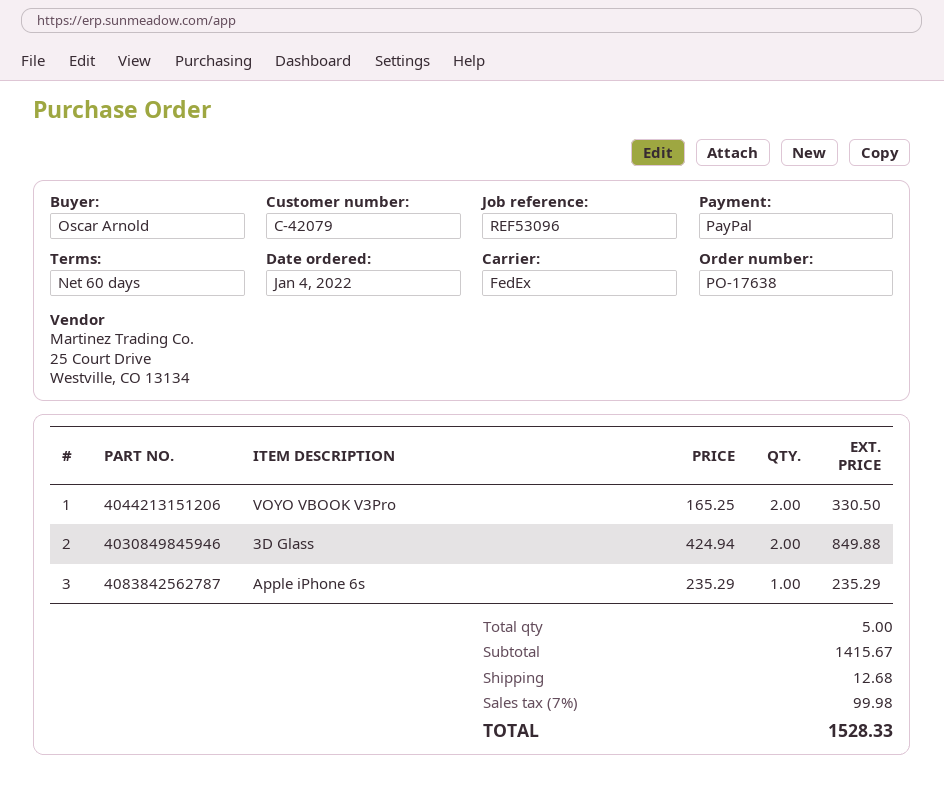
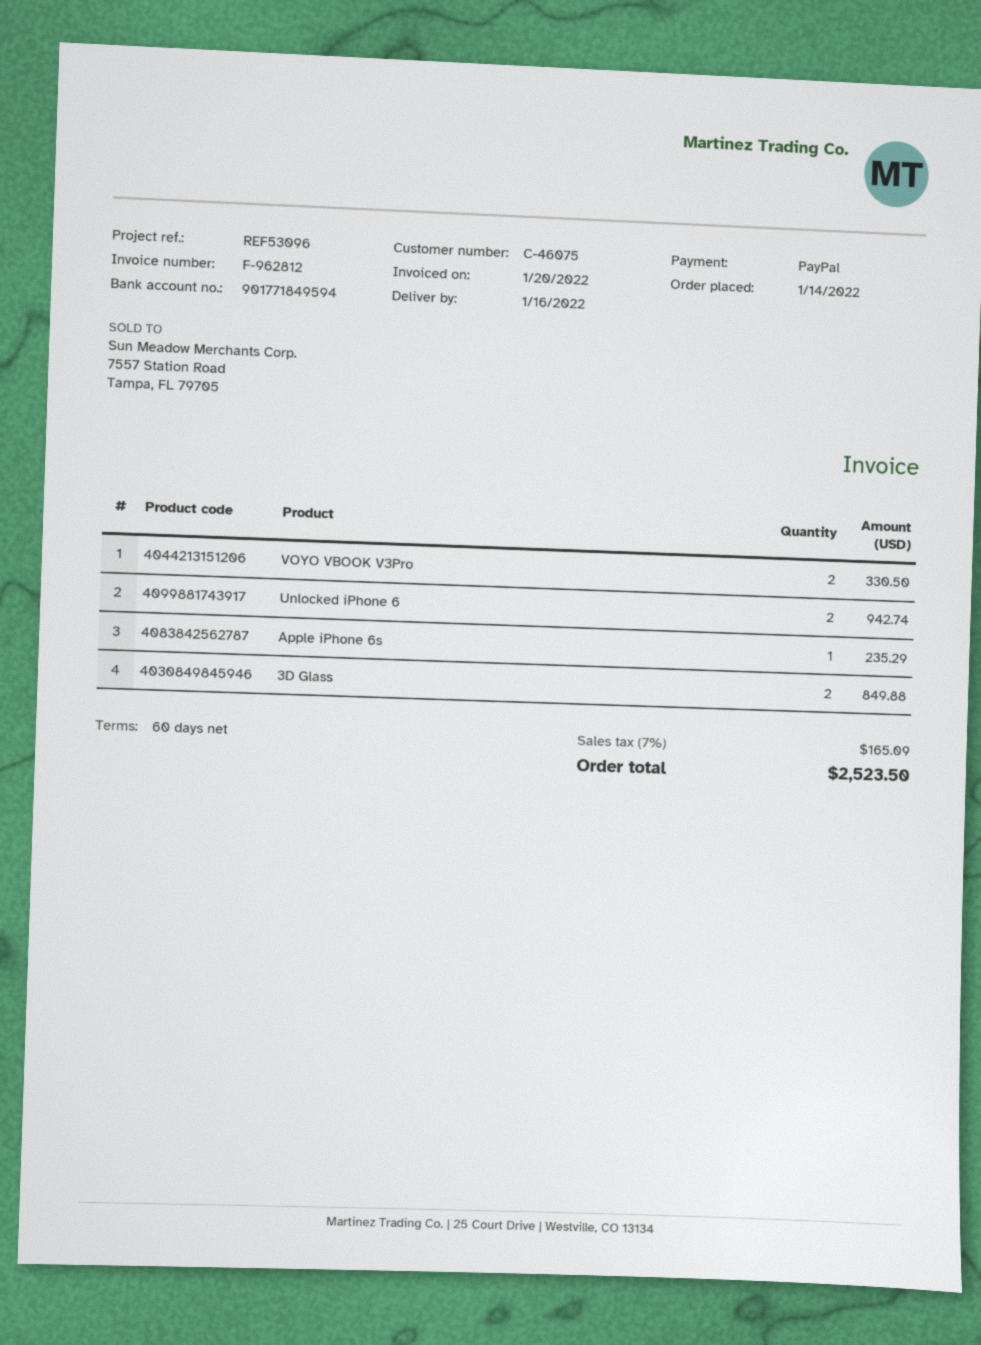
order date: 2022-01-04 -> 2022-01-14
customer number: C-42079 -> C-46075
Unlocked iPhone 6: none -> 2 for 942.74
shipping: 12.68 -> none
tax: 7% = 99.98 -> 7% = 165.09
total: 1528.33 -> 2523.50

